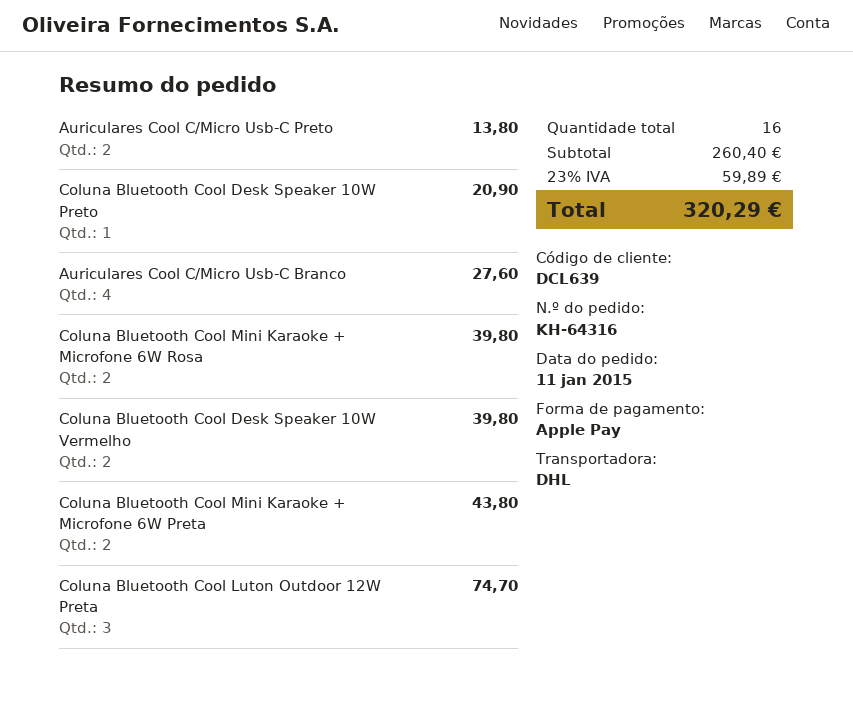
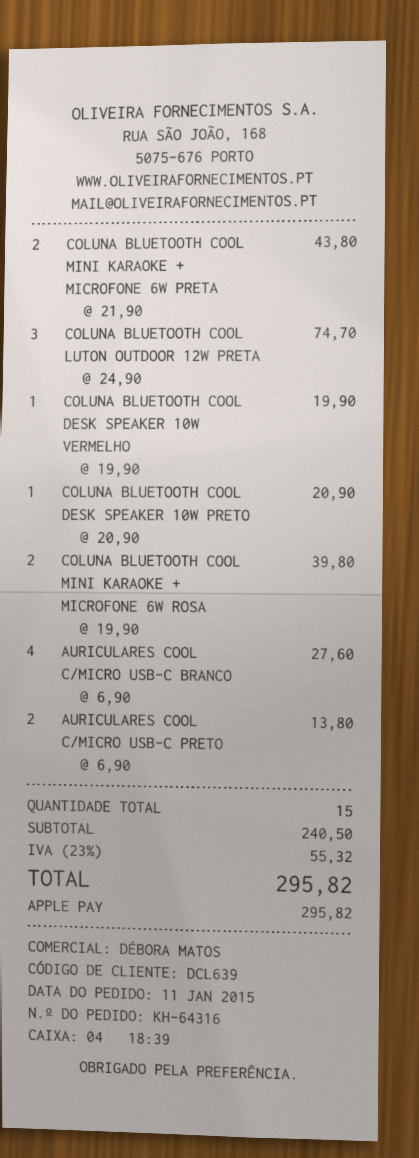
Coluna Bluetooth Cool Desk Speaker 10W Vermelho: 2 for 39.80 -> 1 for 19.90
total quantity: 16 -> 15
subtotal: 260.40 -> 240.50
tax: 23% = 59.89 -> 23% = 55.32
total: 320.29 -> 295.82

